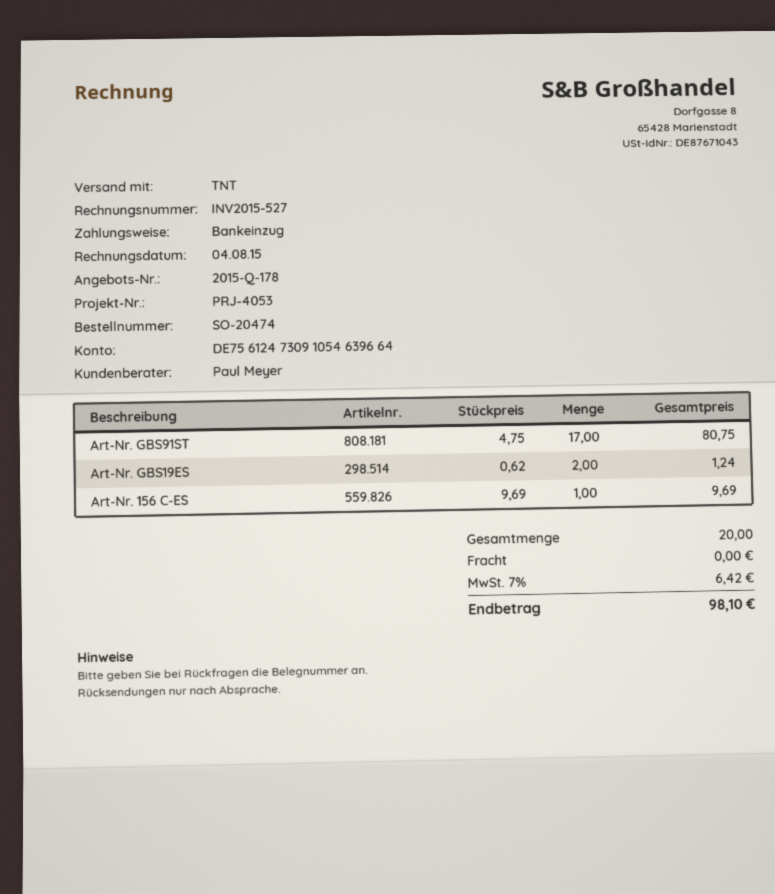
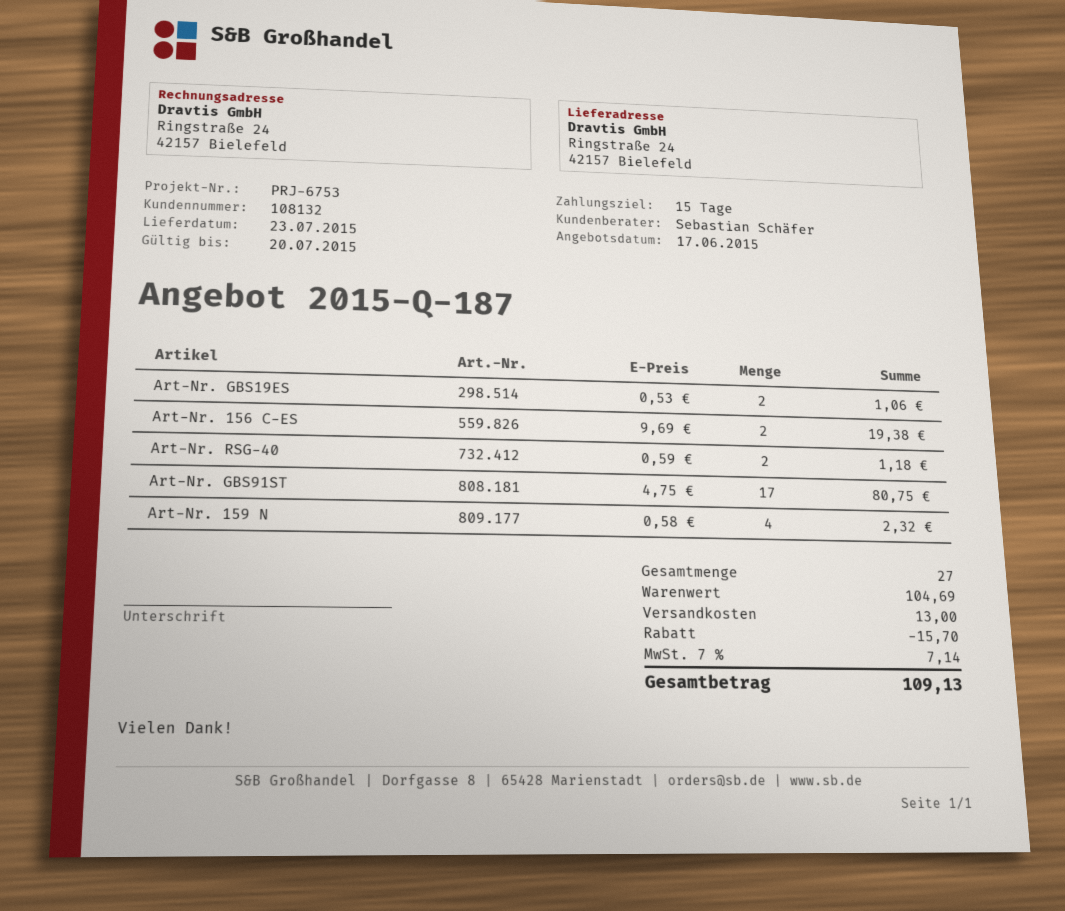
quote number: 2015-Q-178 -> 2015-Q-187
reference: PRJ-4053 -> PRJ-6753
sales rep: Paul Meyer -> Sebastian Schäfer
Art-Nr. GBS19ES: 2 x 0.62 = 1.24 -> 2 x 0.53 = 1.06
Art-Nr. 156 C-ES: 1 x 9.69 = 9.69 -> 2 x 9.69 = 19.38
Art-Nr. RSG-40: none -> 2 x 0.59 = 1.18
Art-Nr. 159 N: none -> 4 x 0.58 = 2.32
total quantity: 20 -> 27
discount: none -> 15.70
shipping: 0.00 -> 13.00
tax: 7% = 6.42 -> 7% = 7.14
total: 98.10 -> 109.13

